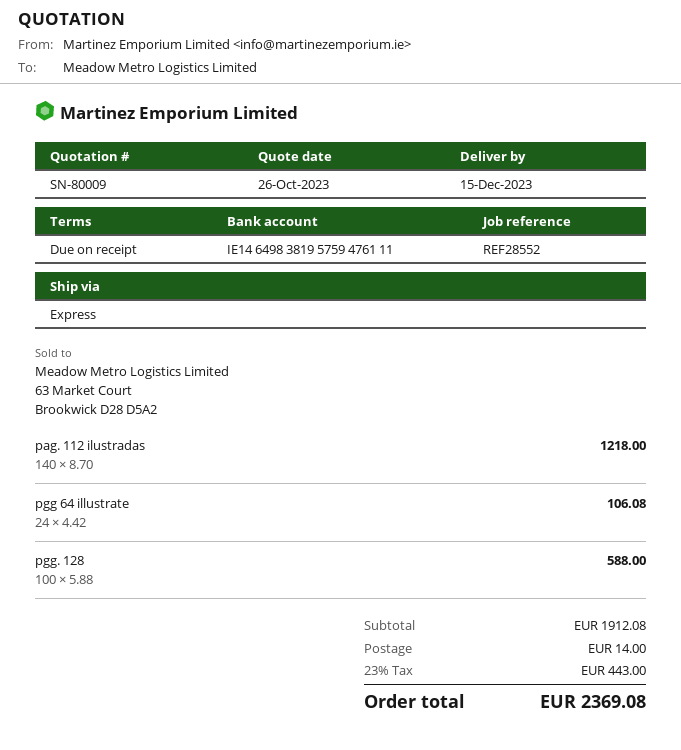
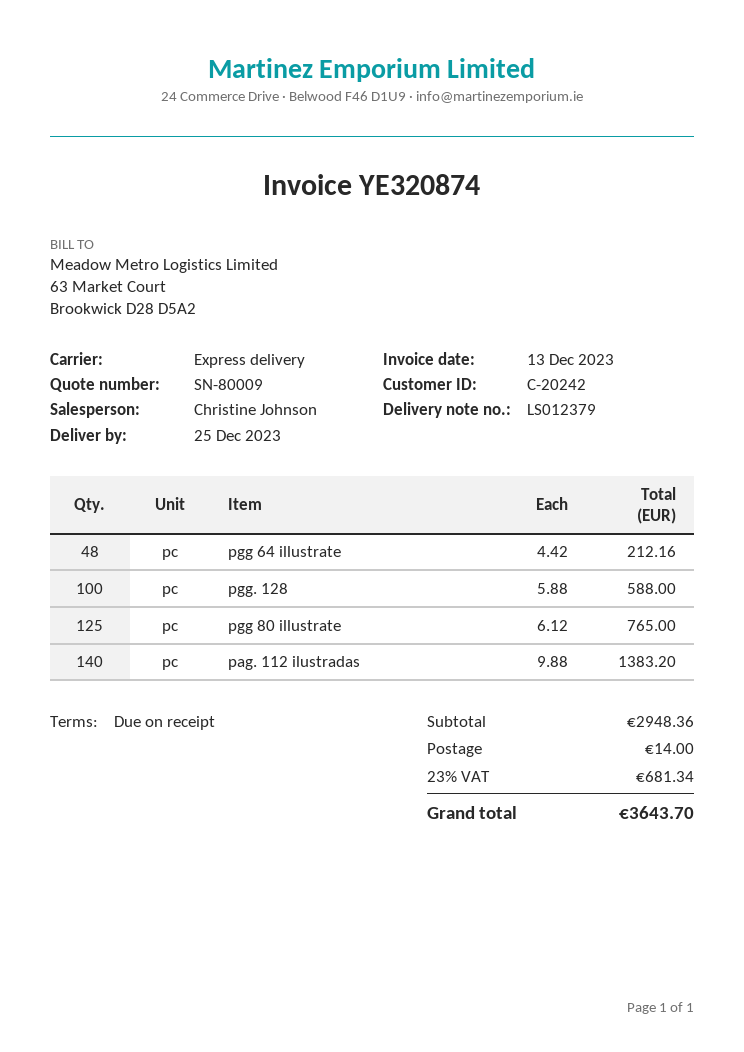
delivery date: 2023-12-15 -> 2023-12-25
pag. 112 ilustradas: 140 x 8.70 = 1218.00 -> 140 x 9.88 = 1383.20
pgg 64 illustrate: 24 x 4.42 = 106.08 -> 48 x 4.42 = 212.16
pgg 80 illustrate: none -> 125 x 6.12 = 765.00
subtotal: 1912.08 -> 2948.36
tax: 23% = 443.00 -> 23% = 681.34
total: 2369.08 -> 3643.70

